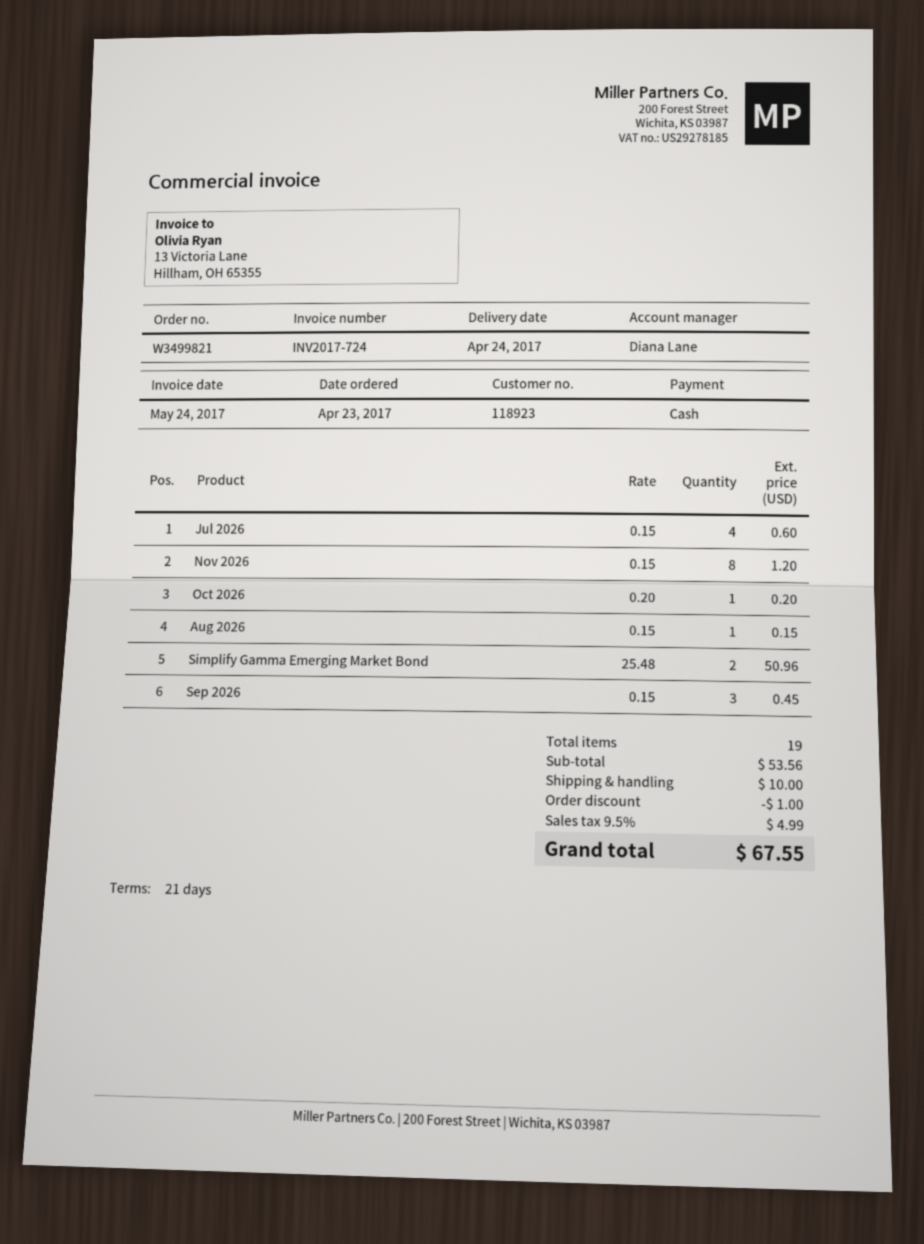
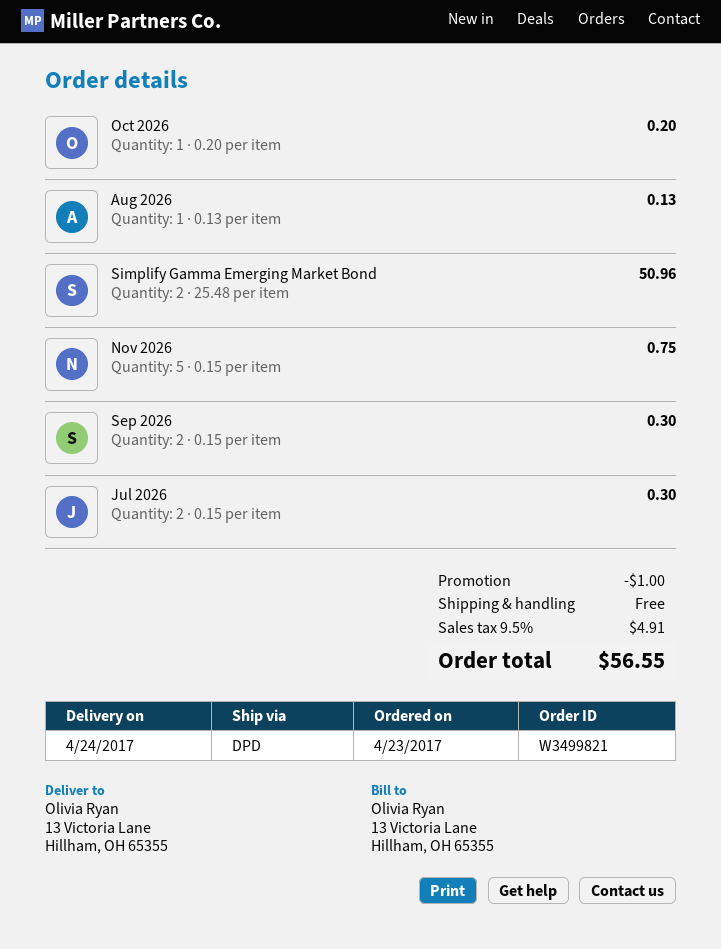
Jul 2026: 4 x 0.15 = 0.60 -> 2 x 0.15 = 0.30
Nov 2026: 8 x 0.15 = 1.20 -> 5 x 0.15 = 0.75
Aug 2026: 1 x 0.15 = 0.15 -> 1 x 0.13 = 0.13
Sep 2026: 3 x 0.15 = 0.45 -> 2 x 0.15 = 0.30
shipping: 10.00 -> 0.00
tax: 9.5% = 4.99 -> 9.5% = 4.91
total: 67.55 -> 56.55

